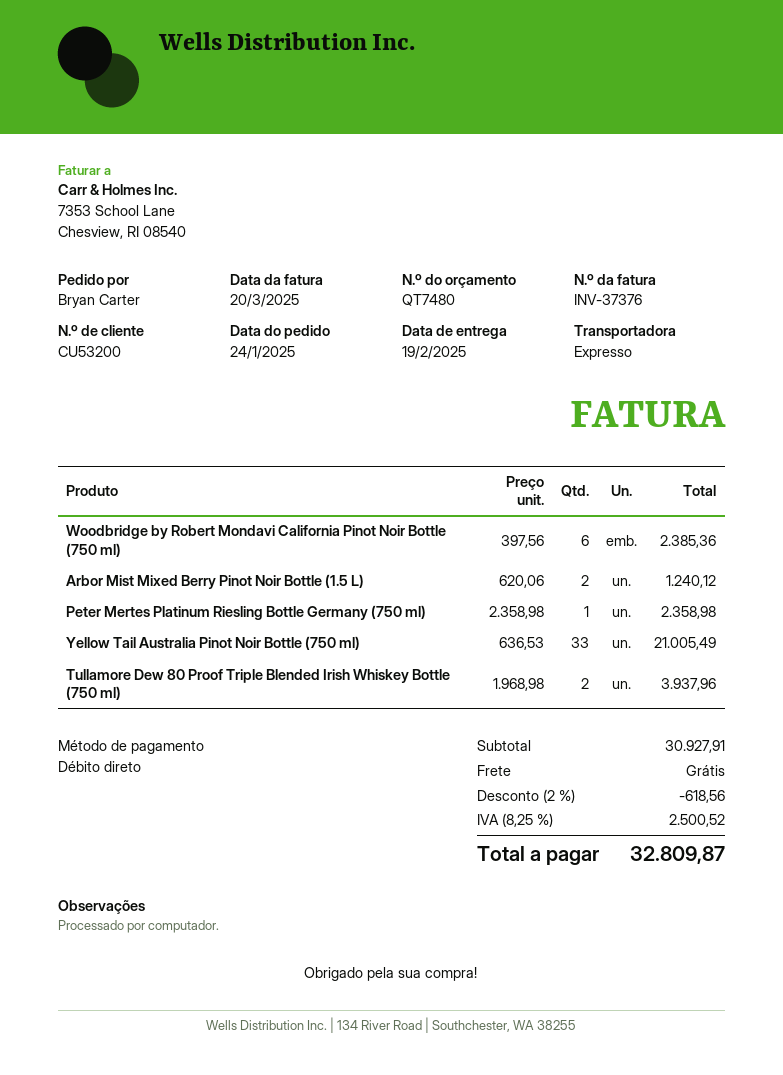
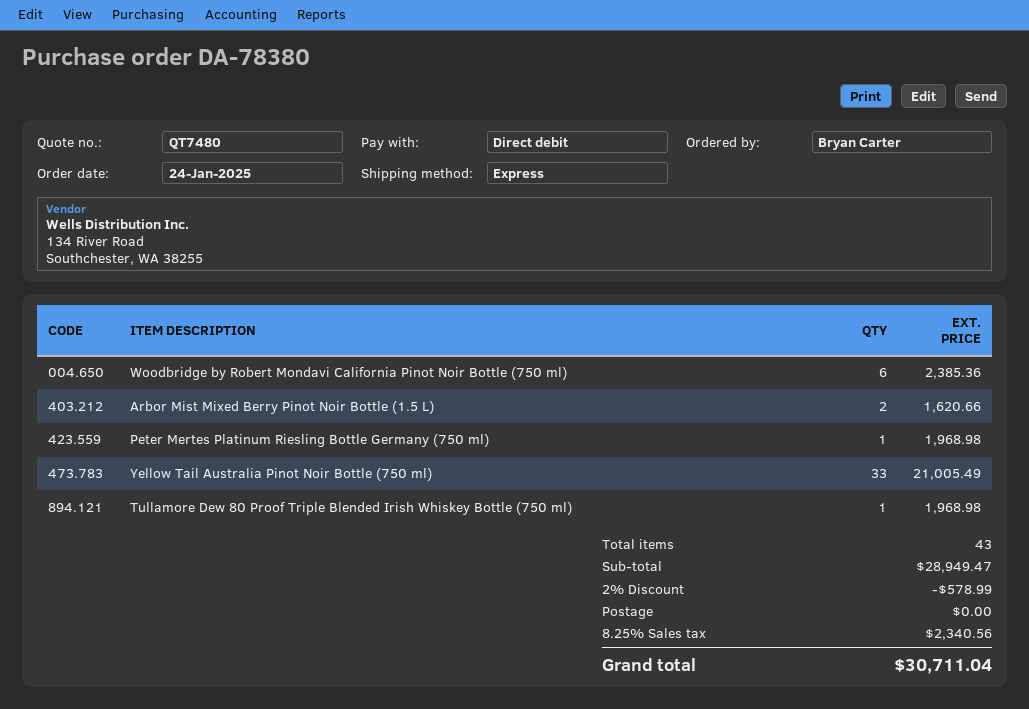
Arbor Mist Mixed Berry Pinot Noir Bottle (1.5 L): 2 for 1240.12 -> 2 for 1620.66
Peter Mertes Platinum Riesling Bottle Germany (750 ml): 1 for 2358.98 -> 1 for 1968.98
Tullamore Dew 80 Proof Triple Blended Irish Whiskey Bottle (750 ml): 2 for 3937.96 -> 1 for 1968.98
subtotal: 30927.91 -> 28949.47
discount: 2% = 618.56 -> 2% = 578.99
tax: 8.25% = 2500.52 -> 8.25% = 2340.56
total: 32809.87 -> 30711.04

